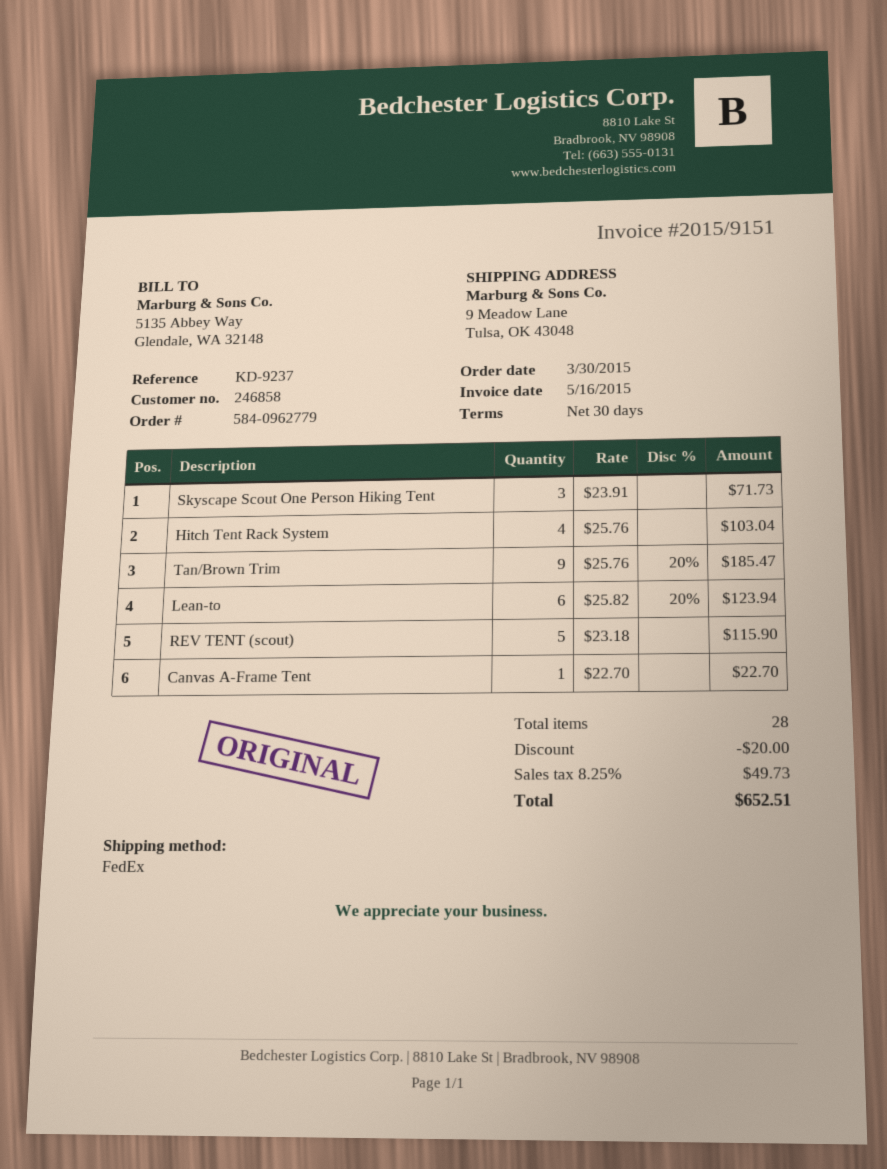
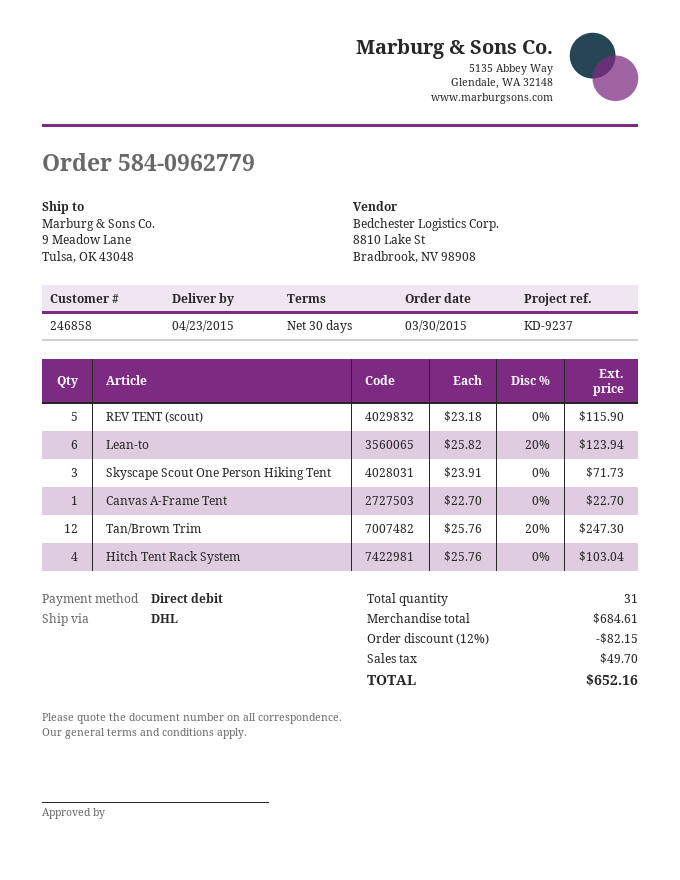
shipping method: FedEx -> DHL
Tan/Brown Trim: 9 x 25.76 - 20% = 185.47 -> 12 x 25.76 - 20% = 247.30
total quantity: 28 -> 31
discount: 20.00 -> 82.15
tax: 49.73 -> 49.70
total: 652.51 -> 652.16

